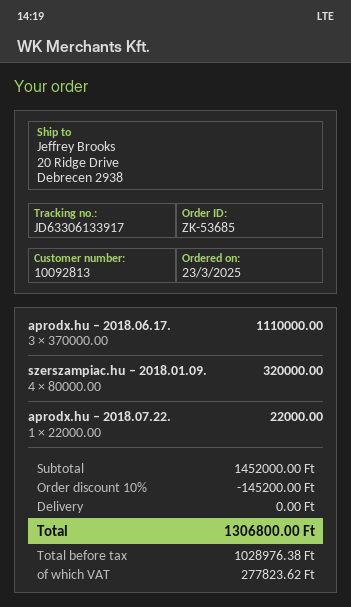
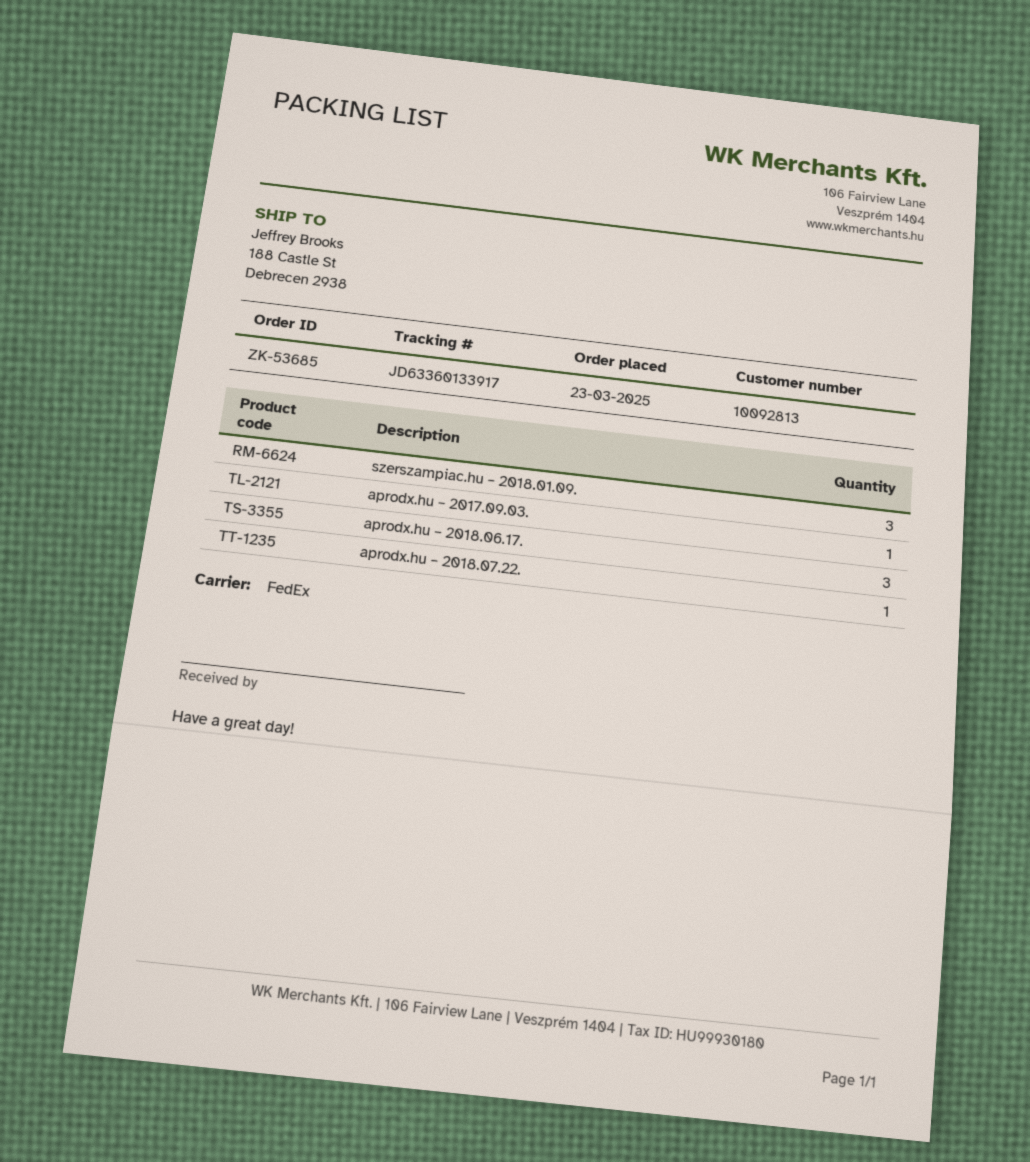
tracking number: JD63306133917 -> JD63360133917
ship to: 20 Ridge Drive, Debrecen 2938 -> 188 Castle St, Debrecen 2938
szerszampiac.hu – 2018.01.09.: 4 -> 3
aprodx.hu – 2017.09.03.: none -> 1

